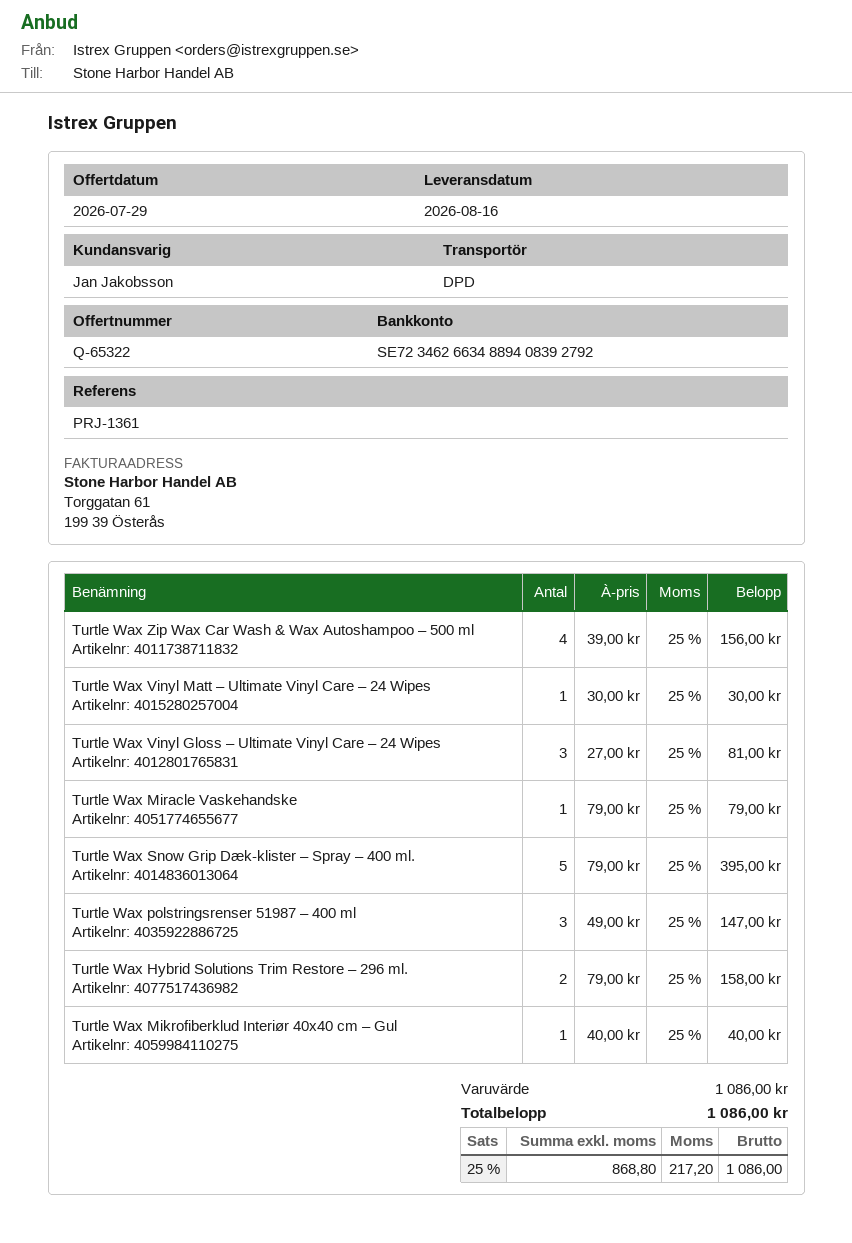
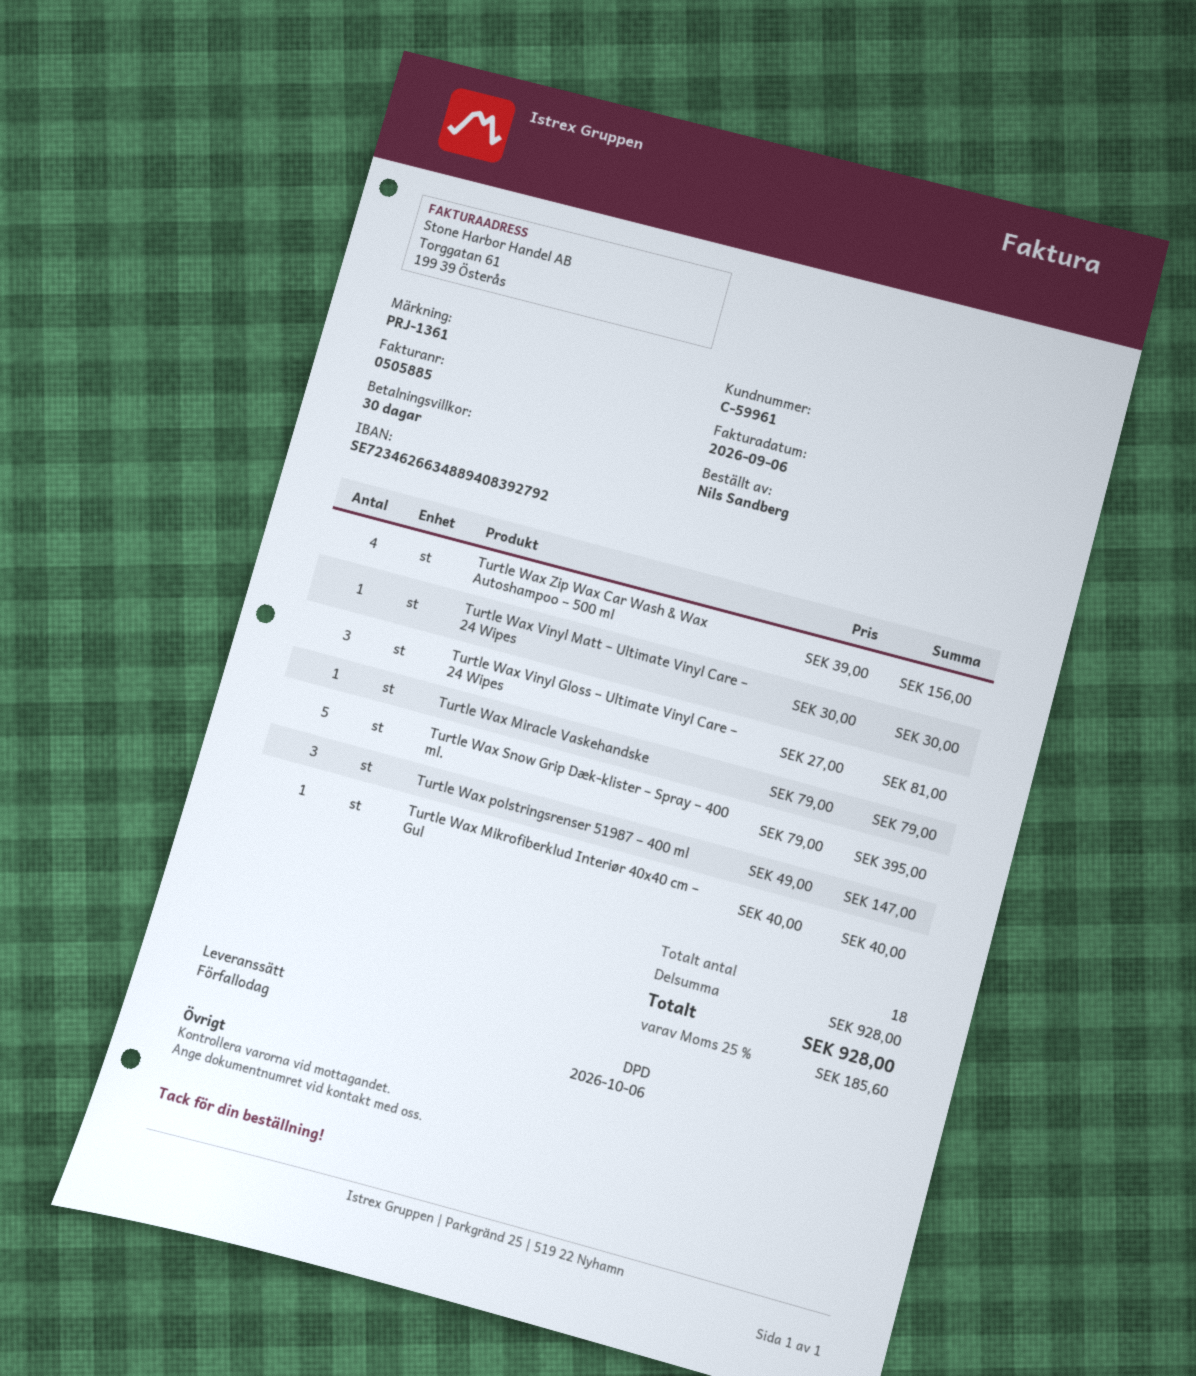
Turtle Wax Hybrid Solutions Trim Restore – 296 ml.: 2 x 79.00 = 158.00 -> none
subtotal: 1086.00 -> 928.00
tax: 25% = 217.20 -> 25% = 185.60
total: 1086.00 -> 928.00

